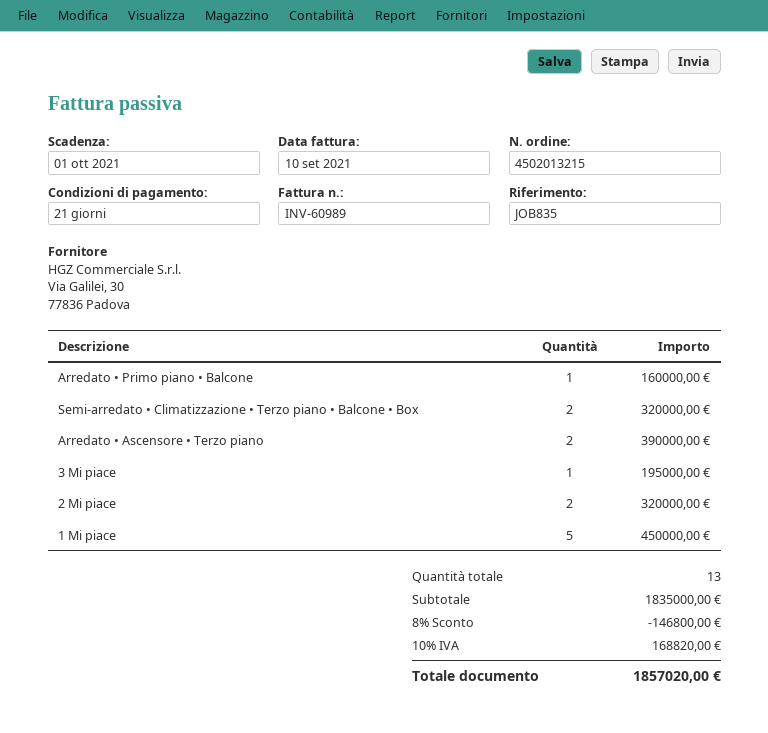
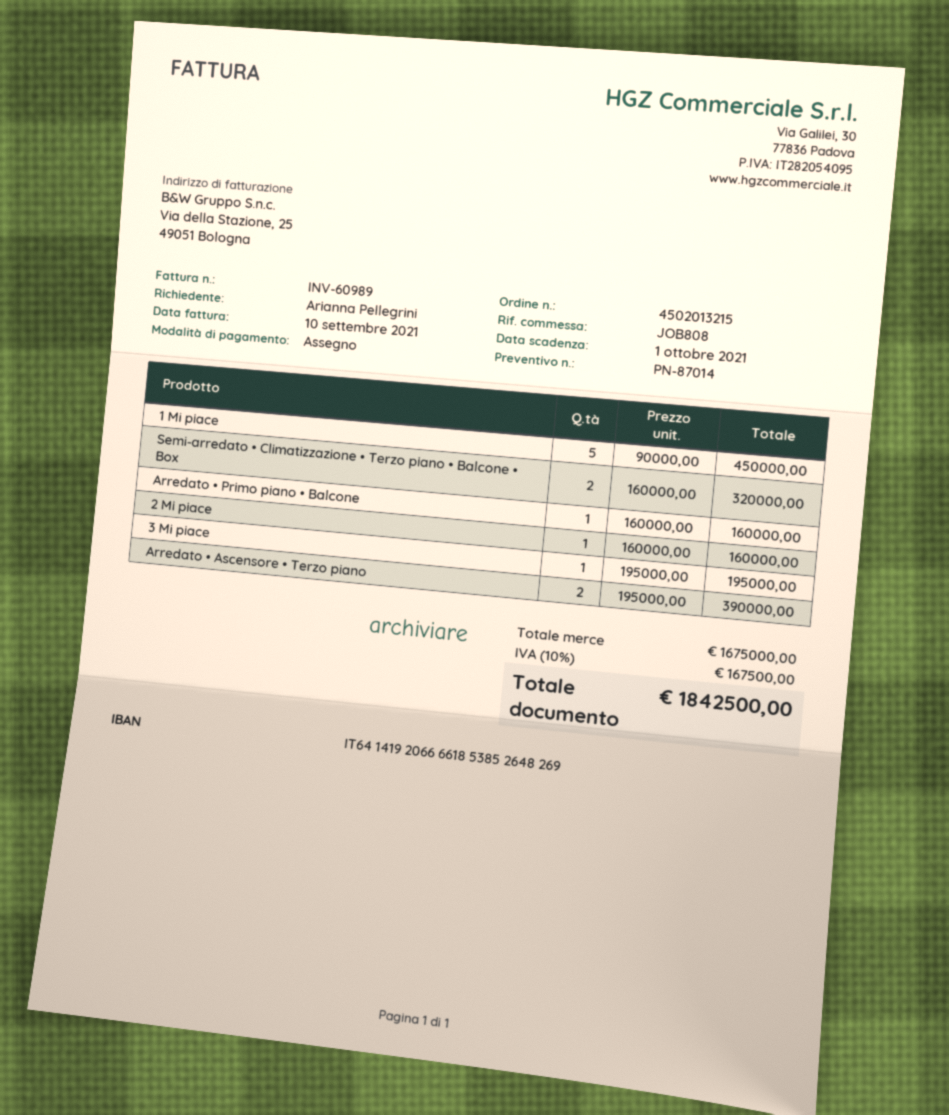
reference: JOB835 -> JOB808
2 Mi piace: 2 for 320000.00 -> 1 for 160000.00
subtotal: 1835000.00 -> 1675000.00
discount: 8% = 146800.00 -> none
tax: 10% = 168820.00 -> 10% = 167500.00
total: 1857020.00 -> 1842500.00

